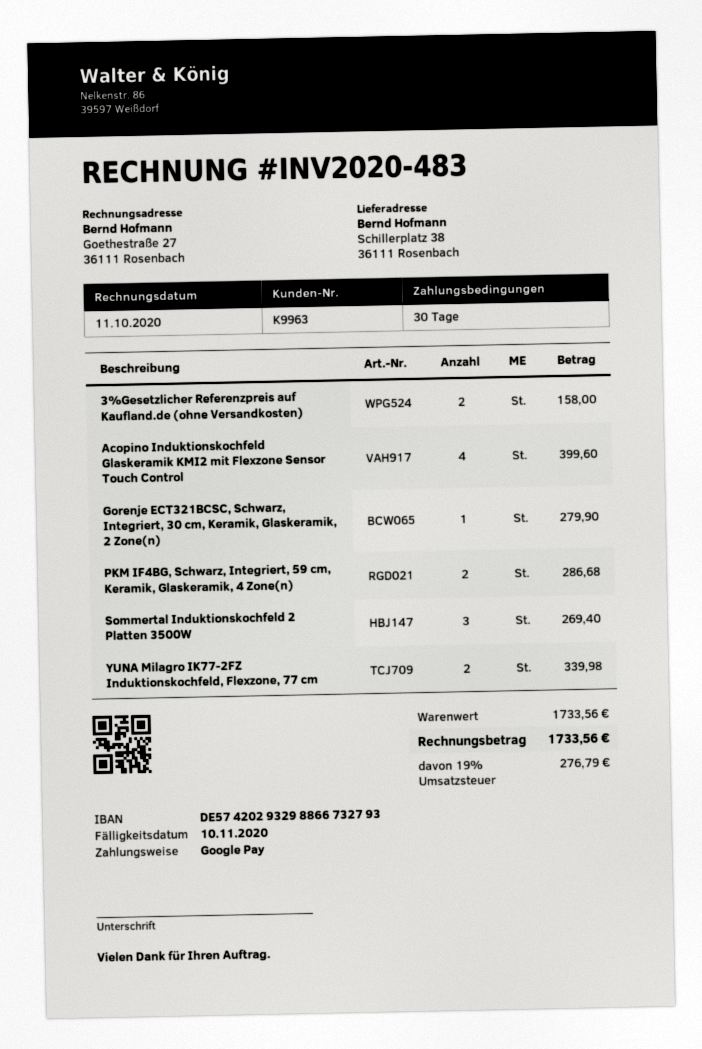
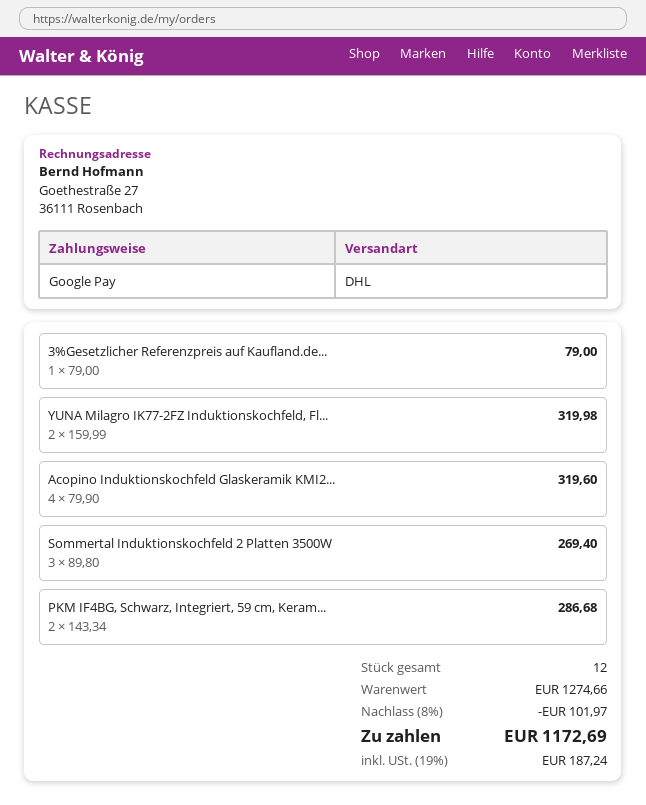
3%Gesetzlicher Referenzpreis auf Kaufland.de (ohne Versandkosten): 2 for 158.00 -> 1 for 79.00
Acopino Induktionskochfeld Glaskeramik KMI2 mit Flexzone Sensor Touch Control: 4 for 399.60 -> 4 for 319.60
Gorenje ECT321BCSC, Schwarz, Integriert, 30 cm, Keramik, Glaskeramik, 2 Zone(n): 1 for 279.90 -> none
YUNA Milagro IK77-2FZ Induktionskochfeld, Flexzone, 77 cm: 2 for 339.98 -> 2 for 319.98
subtotal: 1733.56 -> 1274.66
discount: none -> 8% = 101.97
tax: 19% = 276.79 -> 19% = 187.24
total: 1733.56 -> 1172.69

